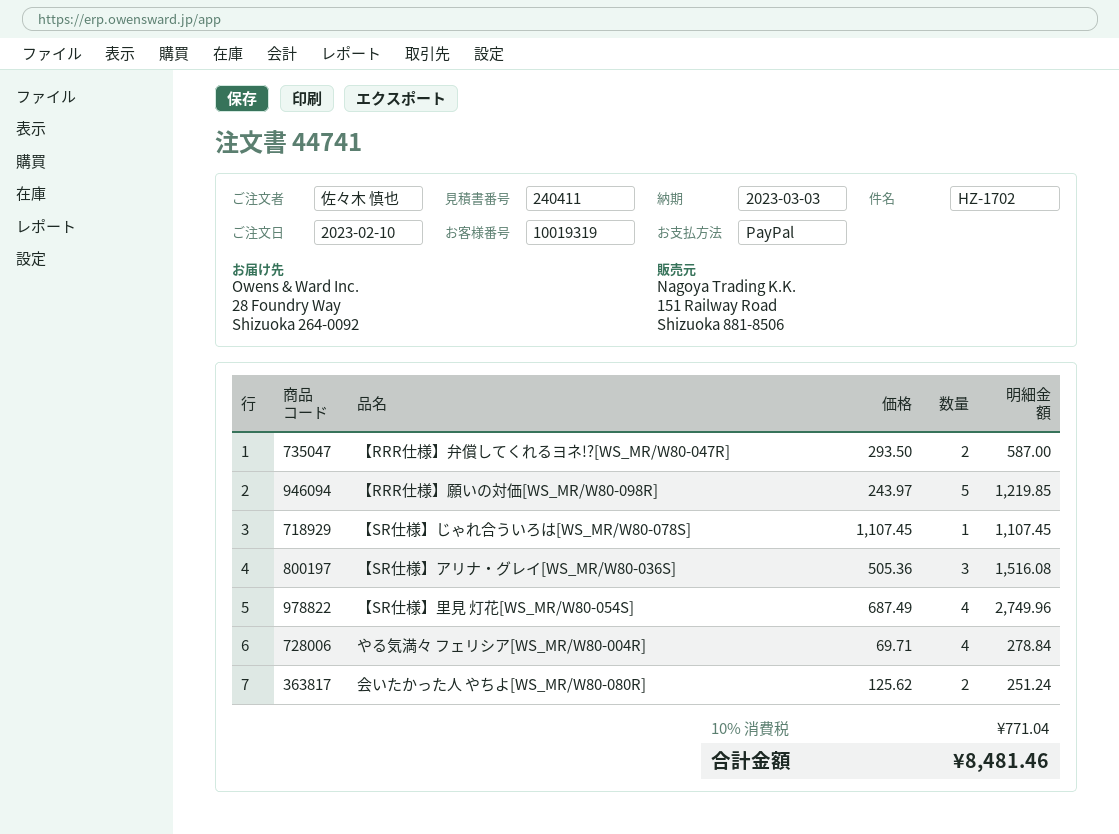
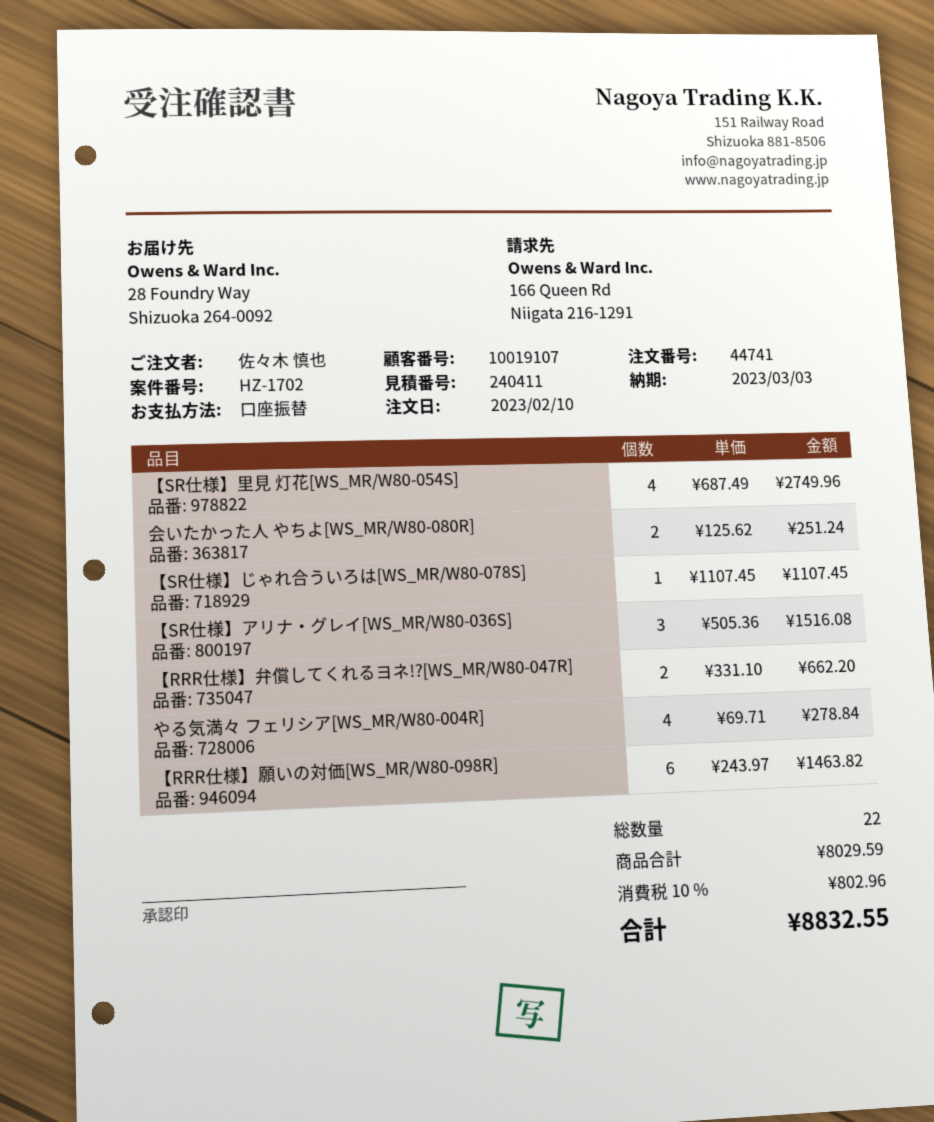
customer number: 10019319 -> 10019107
payment method: PayPal -> direct debit
【RRR仕様】弁償してくれるヨネ!?[WS_MR/W80-047R]: 2 x 293.50 = 587.00 -> 2 x 331.10 = 662.20
【RRR仕様】願いの対価[WS_MR/W80-098R]: 5 x 243.97 = 1219.85 -> 6 x 243.97 = 1463.82
tax: 10% = 771.04 -> 10% = 802.96
total: 8481.46 -> 8832.55

